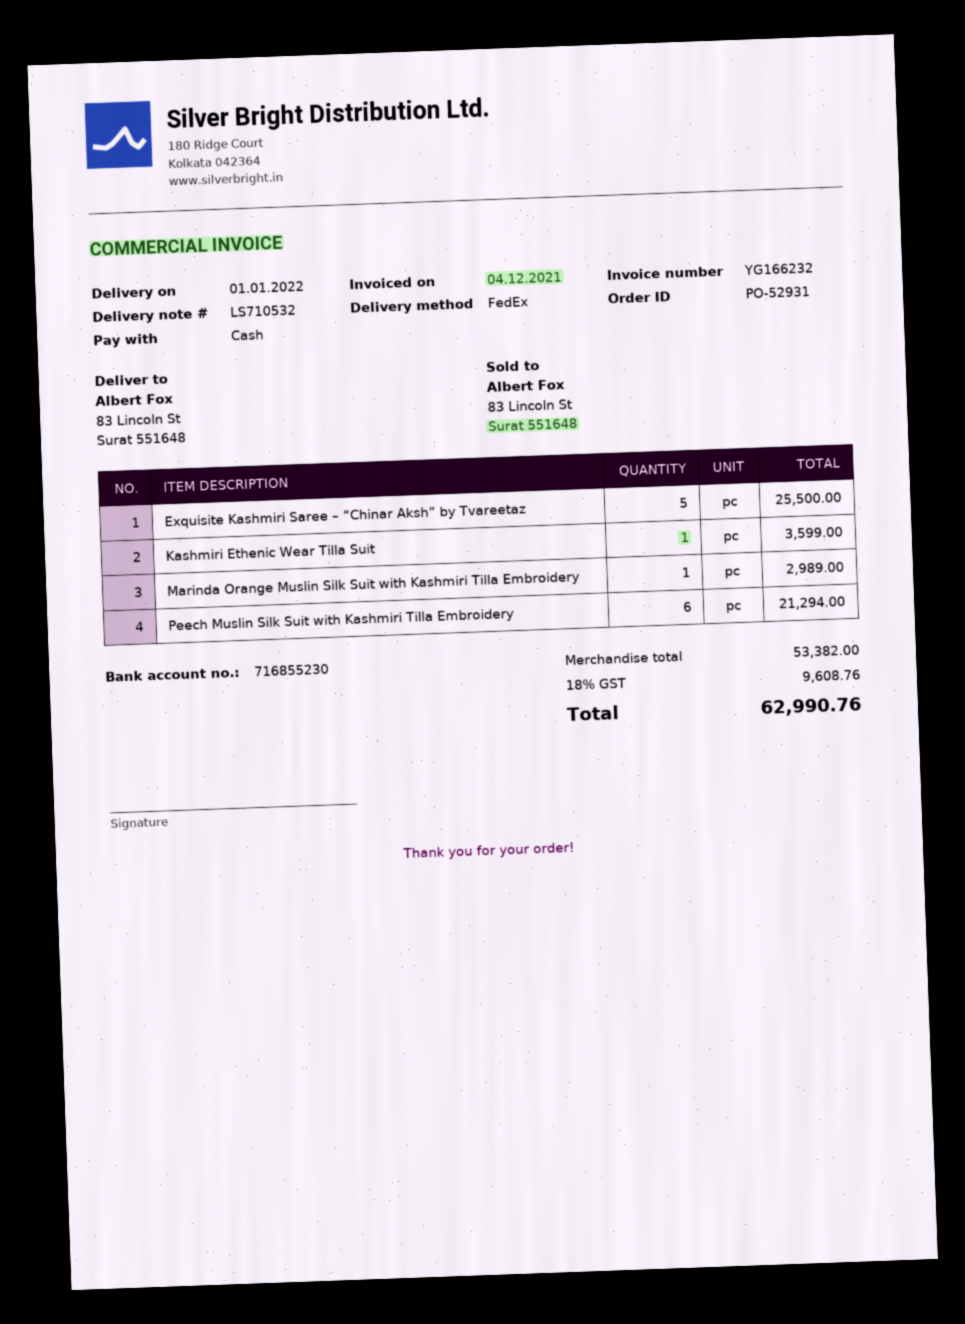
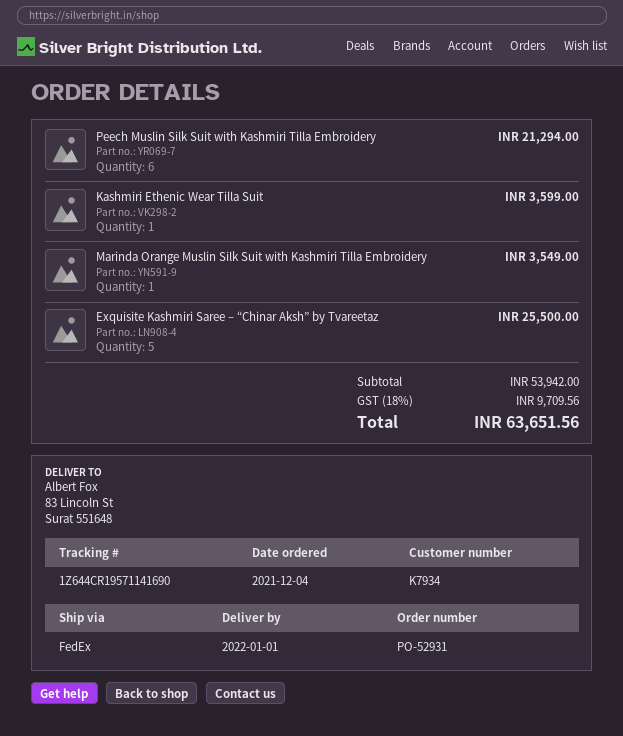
Marinda Orange Muslin Silk Suit with Kashmiri Tilla Embroidery: 1 for 2989.00 -> 1 for 3549.00
subtotal: 53382.00 -> 53942.00
tax: 18% = 9608.76 -> 18% = 9709.56
total: 62990.76 -> 63651.56

